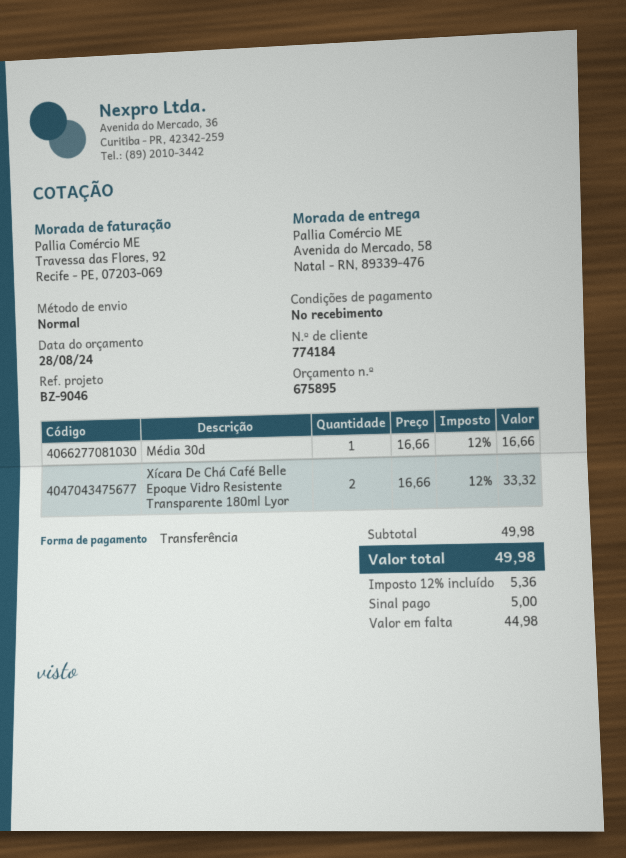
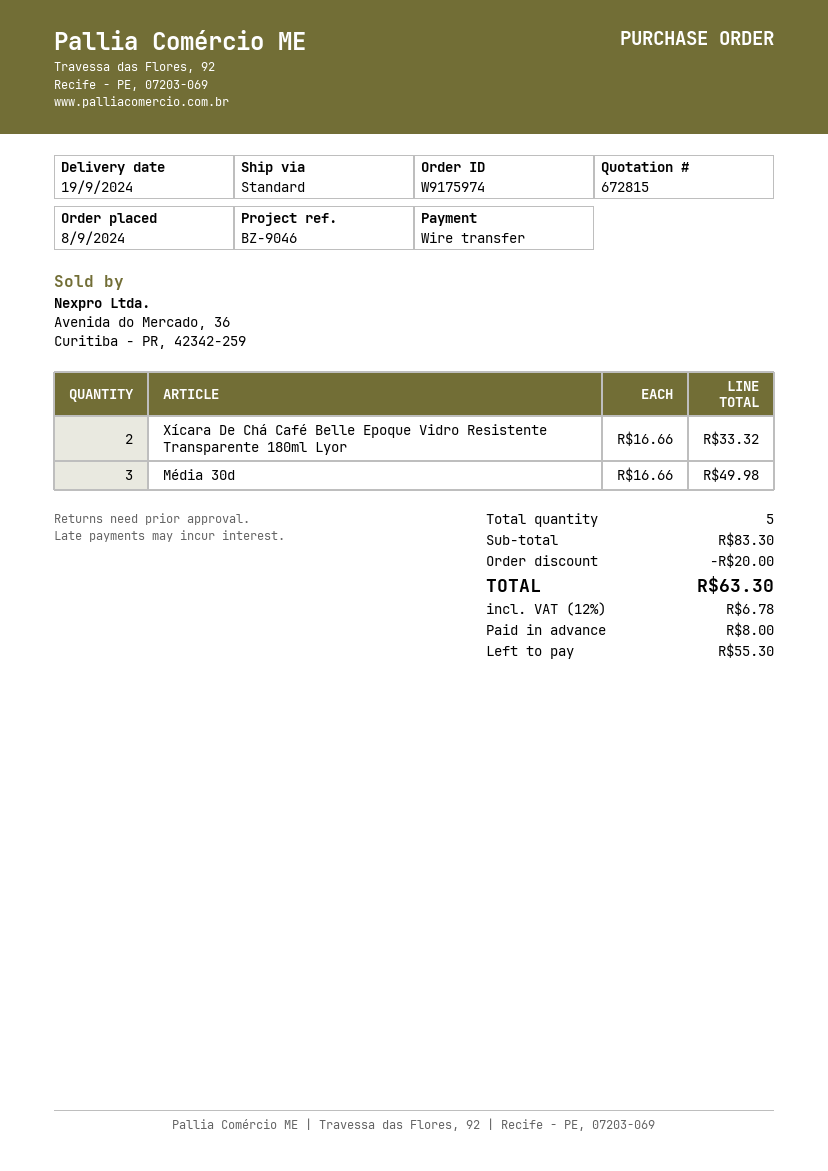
quote number: 675895 -> 672815
Média 30d: 1 x 16.66 = 16.66 -> 3 x 16.66 = 49.98
subtotal: 49.98 -> 83.30
discount: none -> 20.00
tax: 12% = 5.36 -> 12% = 6.78
total: 49.98 -> 63.30
deposit: 5.00 -> 8.00
balance: 44.98 -> 55.30

